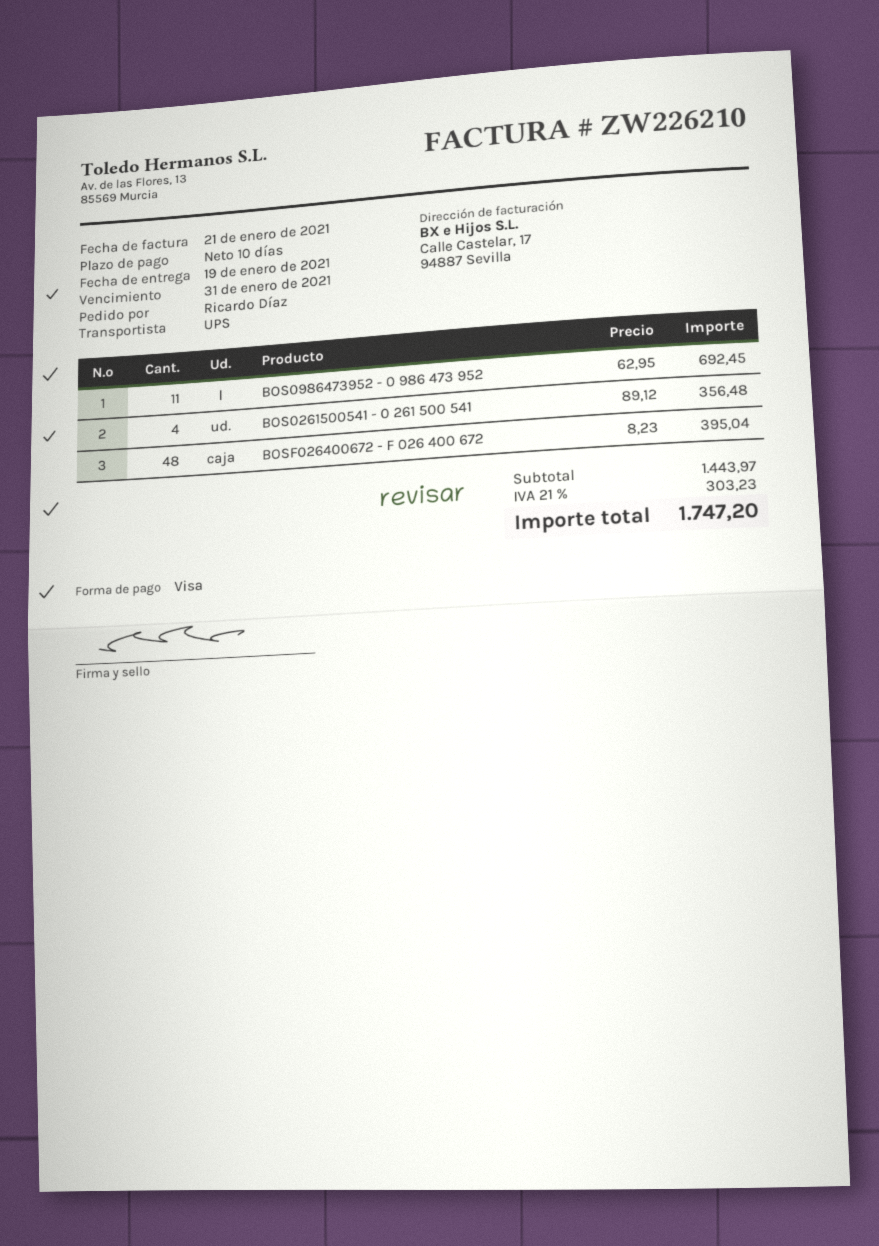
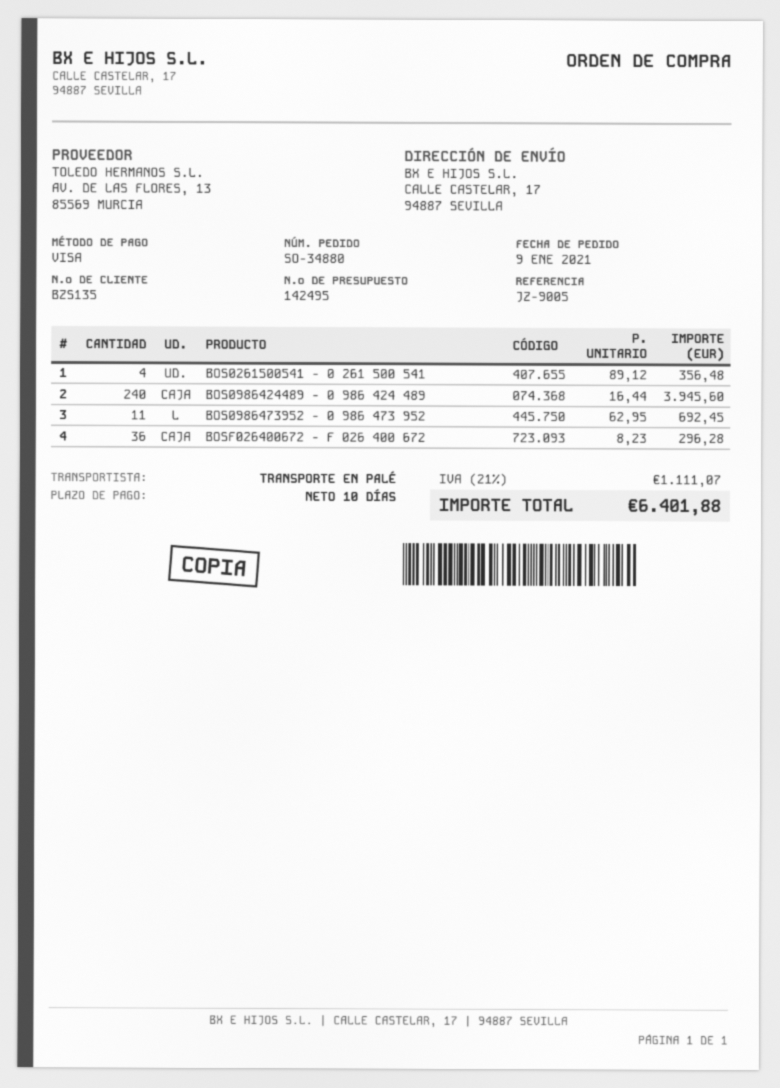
shipping method: UPS -> pallet freight
BOSF026400672 - F 026 400 672: 48 x 8.23 = 395.04 -> 36 x 8.23 = 296.28
BOS0986424489 - 0 986 424 489: none -> 240 x 16.44 = 3945.60
tax: 21% = 303.23 -> 21% = 1111.07
total: 1747.20 -> 6401.88

